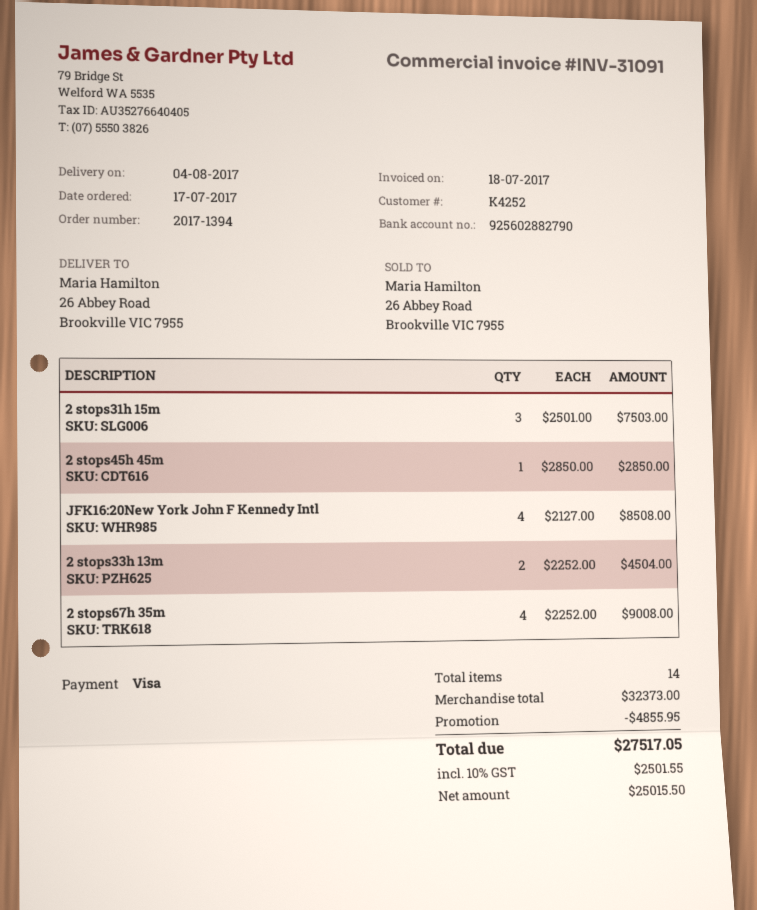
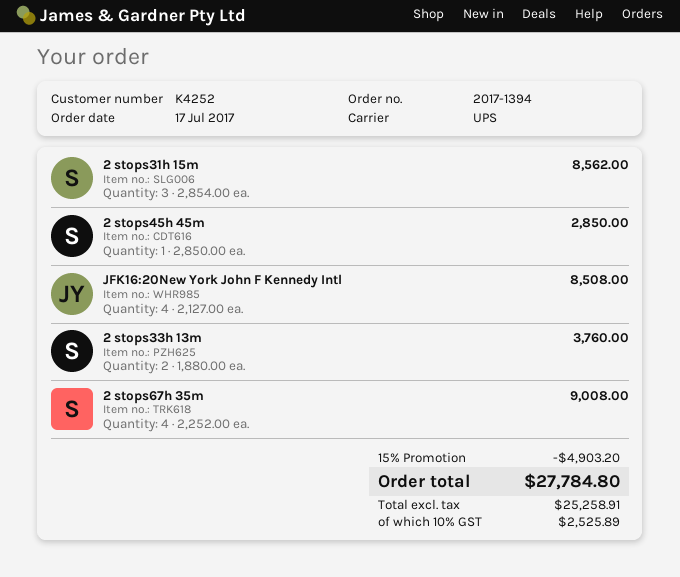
2 stops31h 15m: 3 x 2501.00 = 7503.00 -> 3 x 2854.00 = 8562.00
2 stops33h 13m: 2 x 2252.00 = 4504.00 -> 2 x 1880.00 = 3760.00
discount: 4855.95 -> 4903.20
net: 25015.50 -> 25258.91
tax: 10% = 2501.55 -> 10% = 2525.89
total: 27517.05 -> 27784.80

